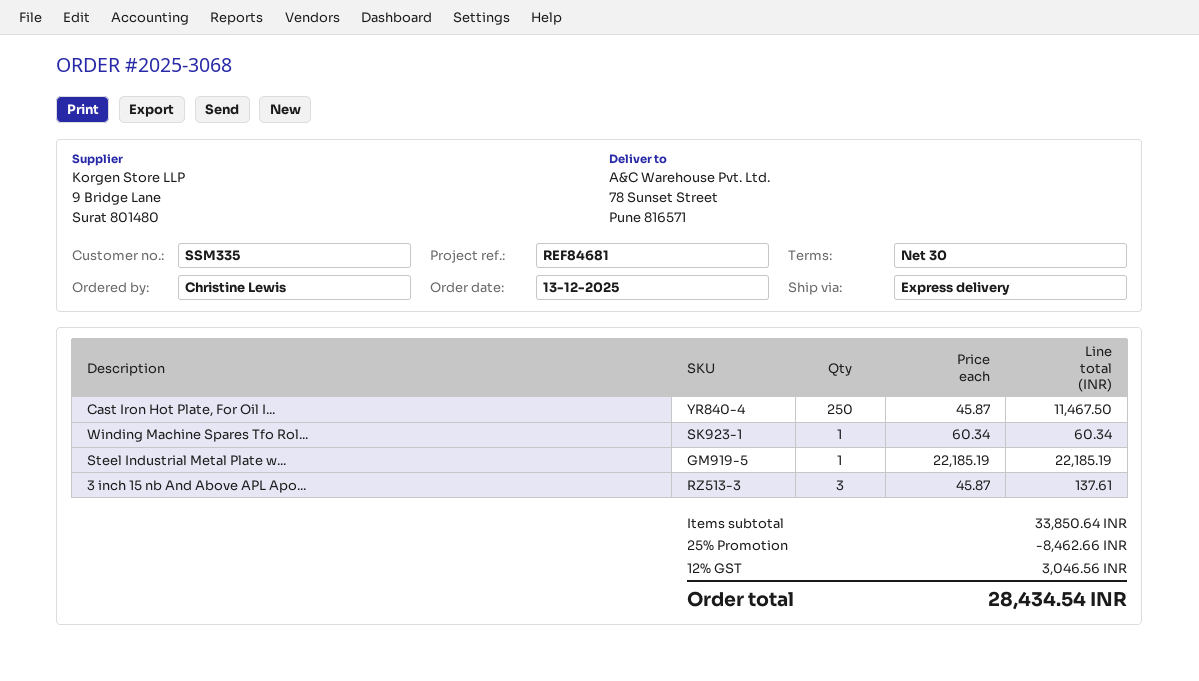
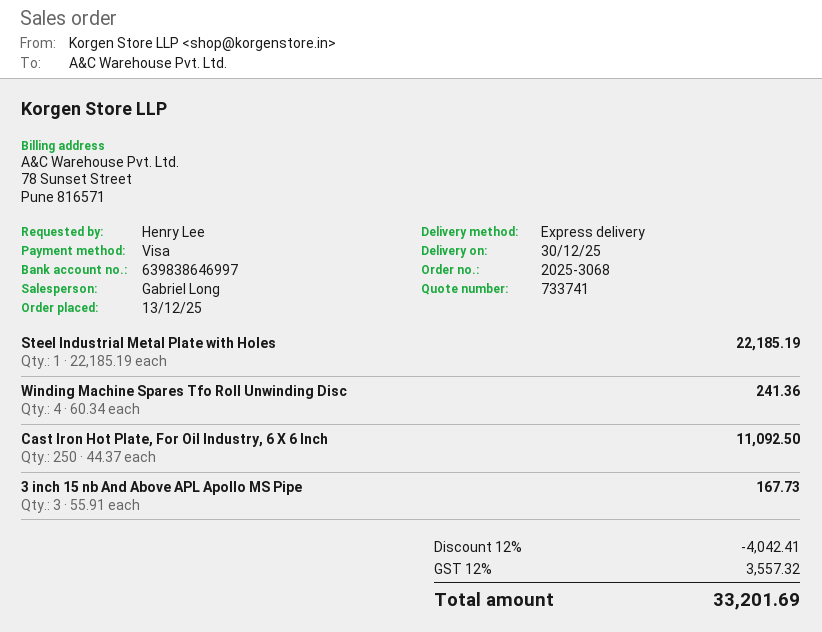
ordered by: Christine Lewis -> Henry Lee
Cast Iron Hot Plate, For Oil I...: 250 x 45.87 = 11467.50 -> 250 x 44.37 = 11092.50
Winding Machine Spares Tfo Rol...: 1 x 60.34 = 60.34 -> 4 x 60.34 = 241.36
3 inch 15 nb And Above APL Apo...: 3 x 45.87 = 137.61 -> 3 x 55.91 = 167.73
discount: 25% = 8462.66 -> 12% = 4042.41
tax: 12% = 3046.56 -> 12% = 3557.32
total: 28434.54 -> 33201.69

